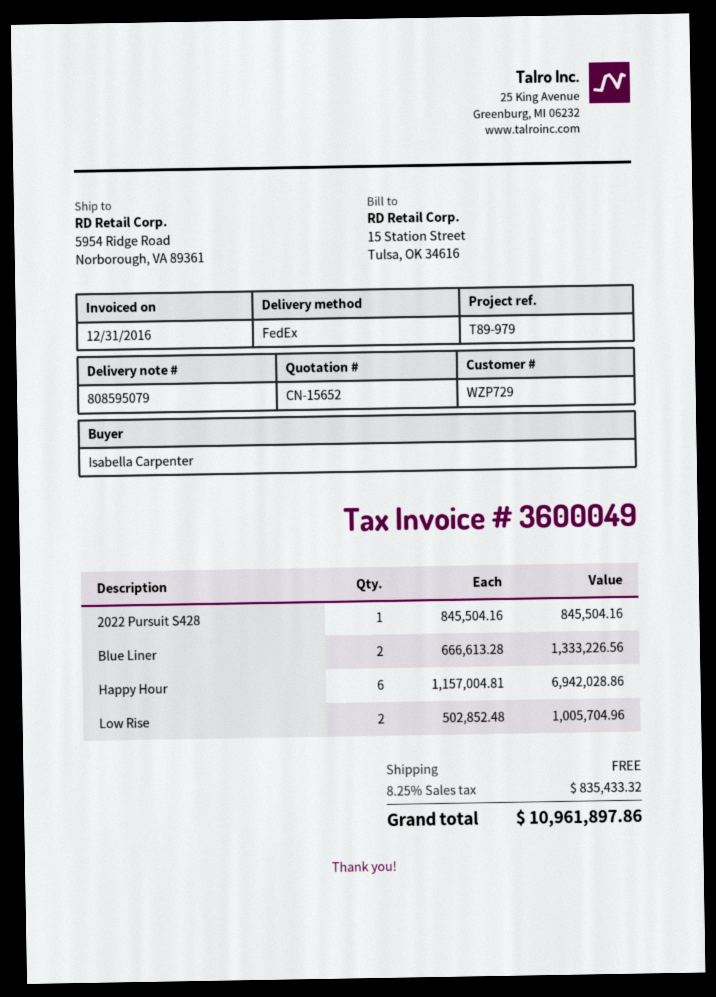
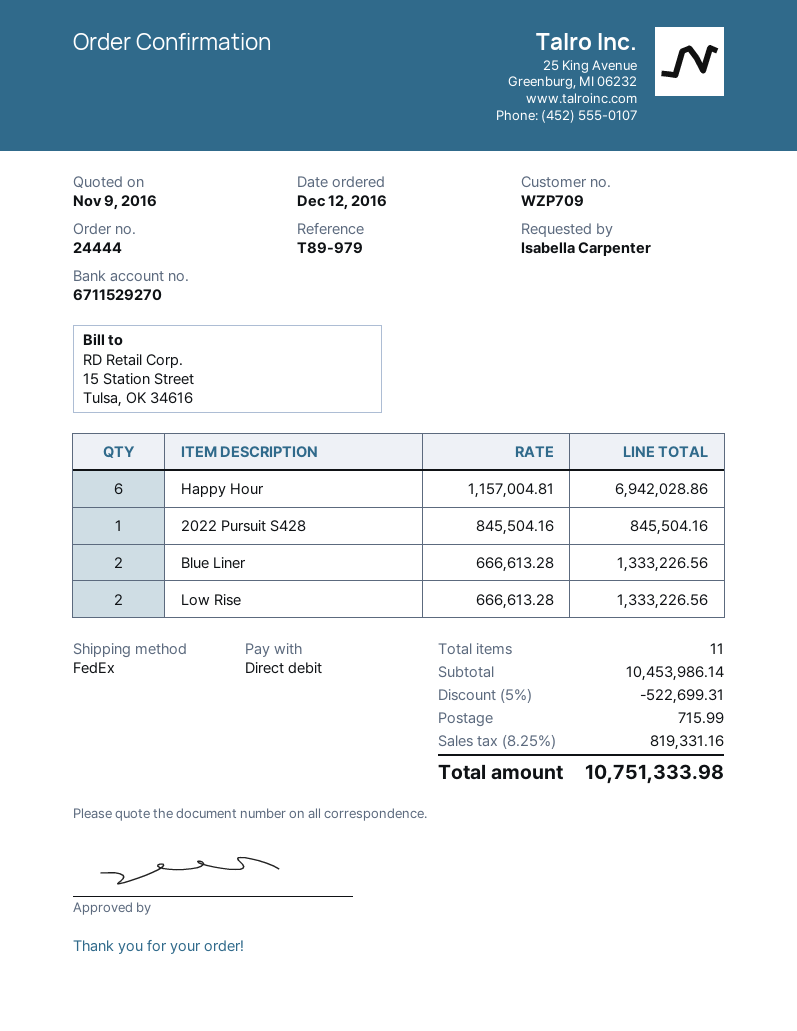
customer number: WZP729 -> WZP709
Low Rise: 2 x 502852.48 = 1005704.96 -> 2 x 666613.28 = 1333226.56
discount: none -> 5% = 522699.31
shipping: 0.00 -> 715.99
tax: 8.25% = 835433.32 -> 8.25% = 819331.16
total: 10961897.86 -> 10751333.98

